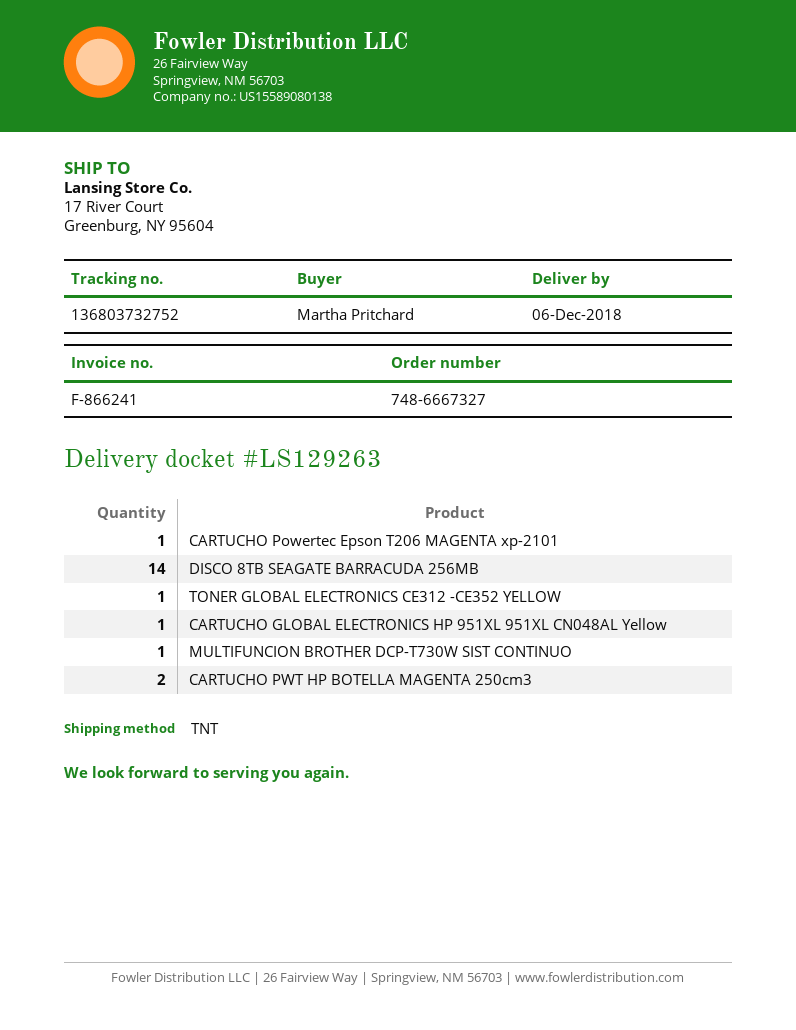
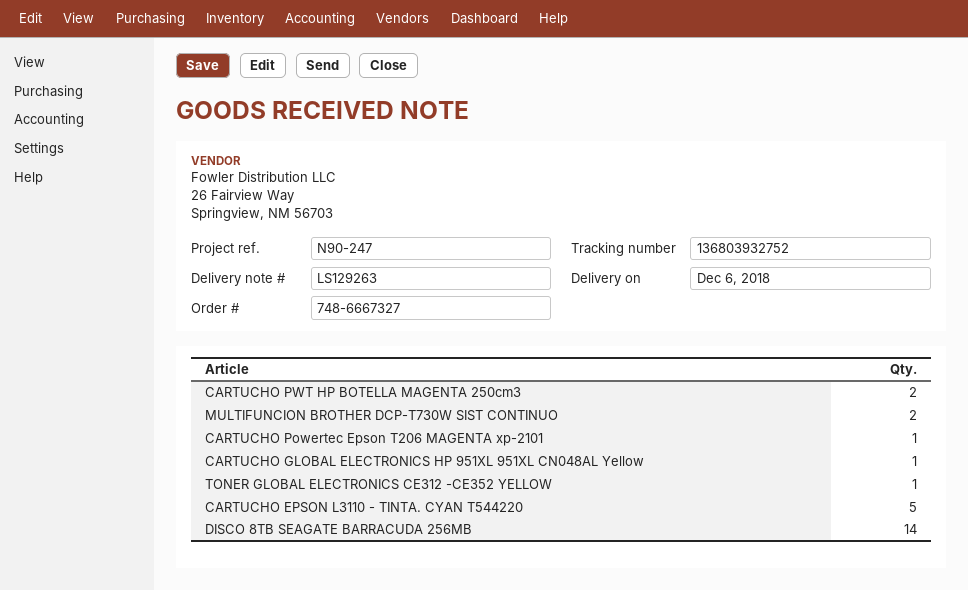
tracking number: 136803732752 -> 136803932752
MULTIFUNCION BROTHER DCP-T730W SIST CONTINUO: 1 -> 2
CARTUCHO EPSON L3110 - TINTA. CYAN T544220: none -> 5

